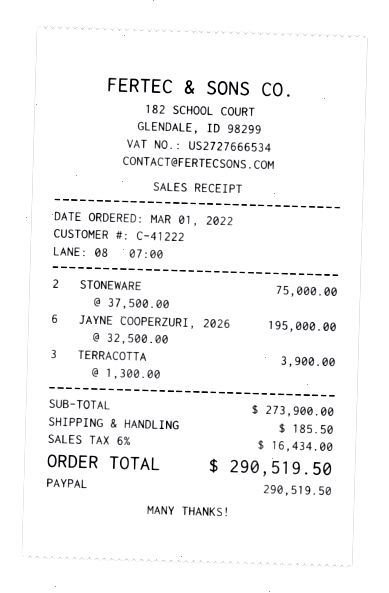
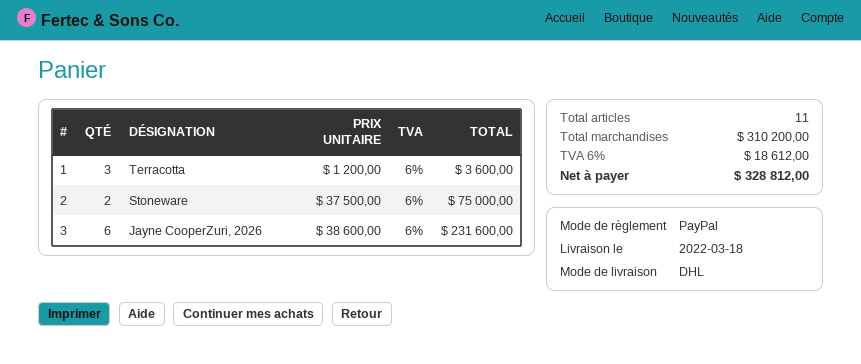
JAYNE COOPERZURI, 2026: 6 x 32500.00 = 195000.00 -> 6 x 38600.00 = 231600.00
TERRACOTTA: 3 x 1300.00 = 3900.00 -> 3 x 1200.00 = 3600.00
subtotal: 273900.00 -> 310200.00
shipping: 185.50 -> none
tax: 6% = 16434.00 -> 6% = 18612.00
total: 290519.50 -> 328812.00

